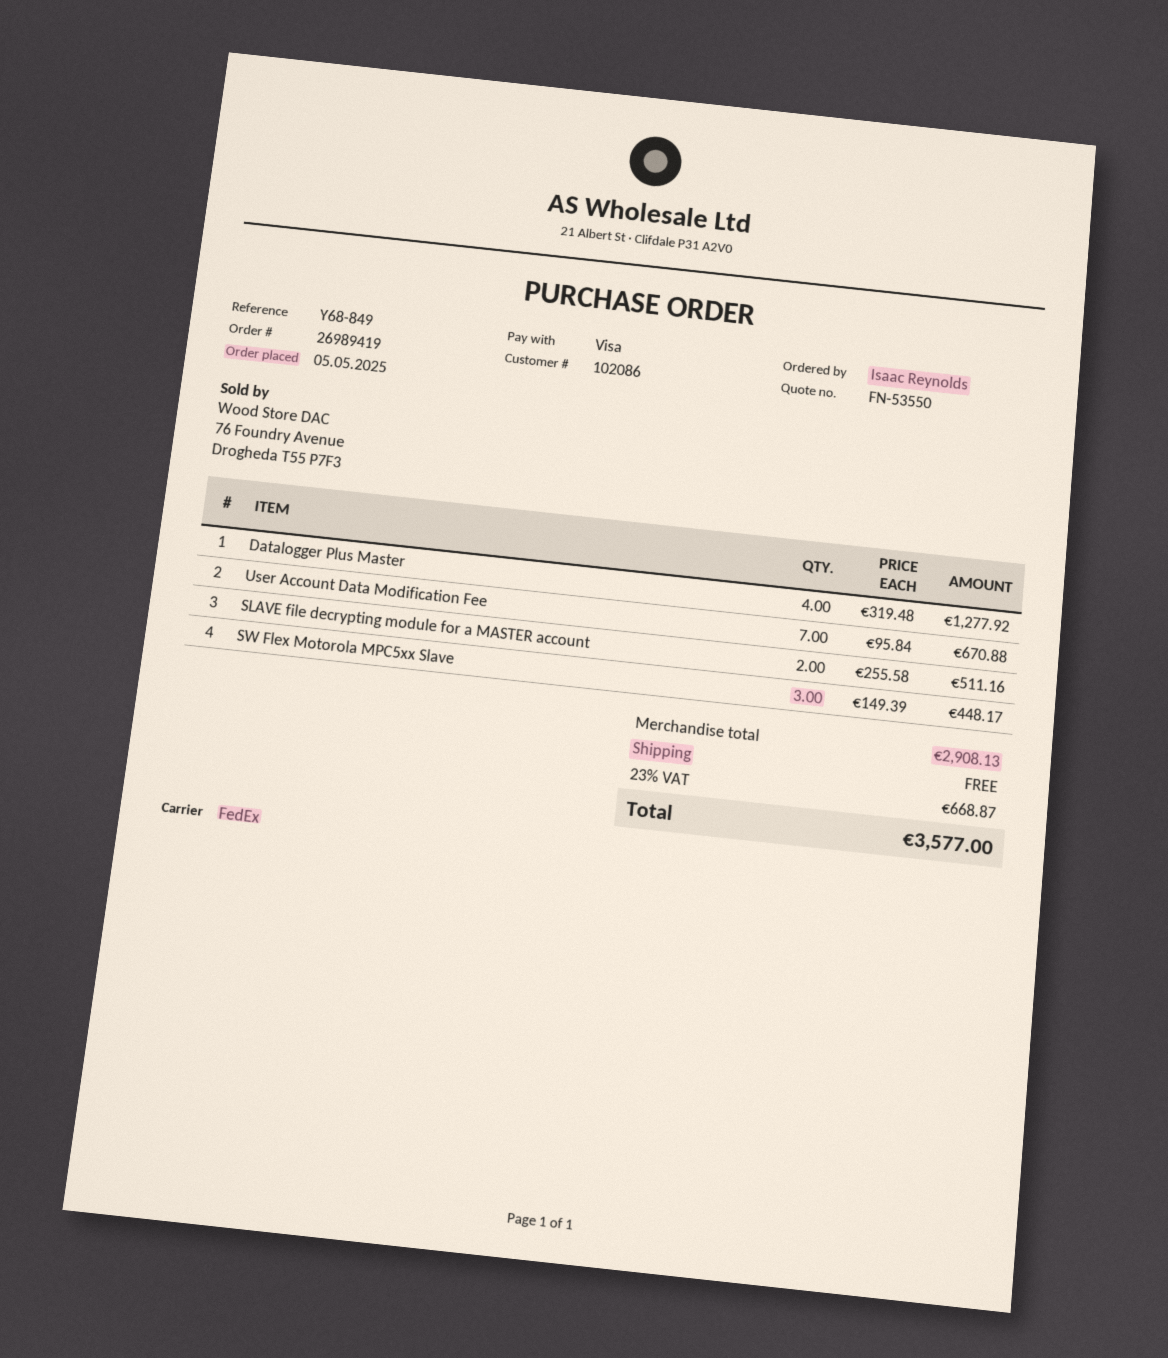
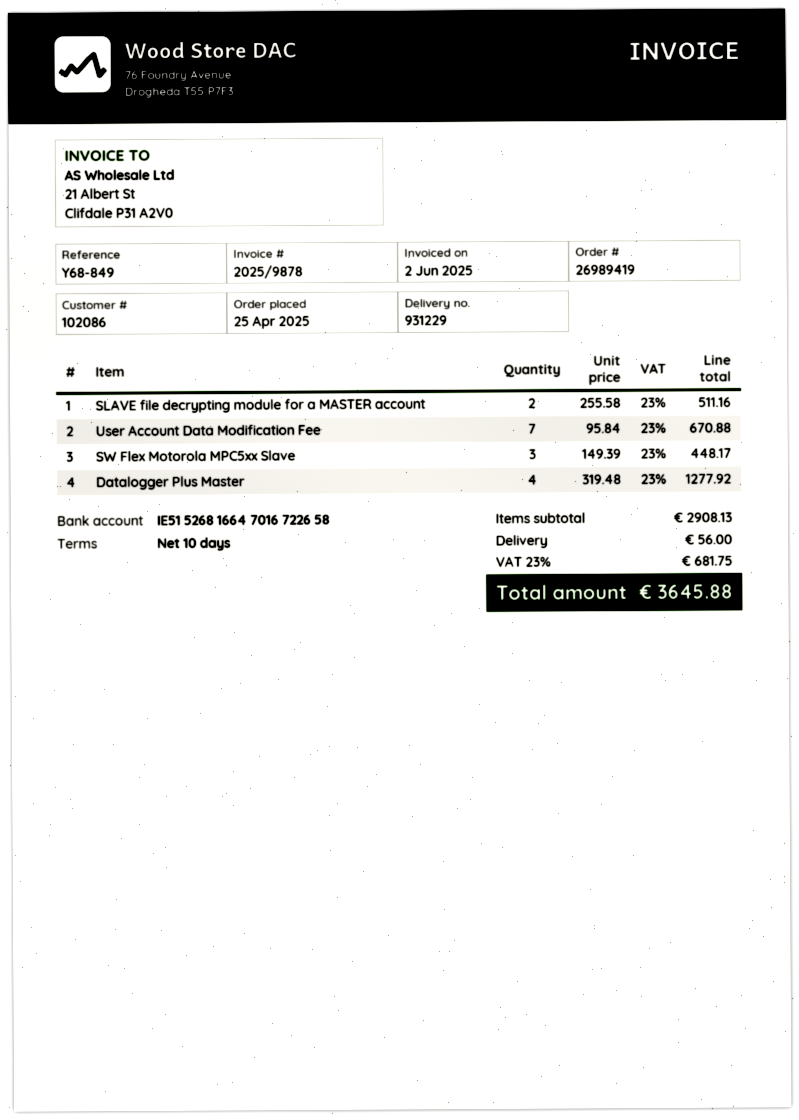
order date: 2025-05-05 -> 2025-04-25
shipping: 0.00 -> 56.00
tax: 23% = 668.87 -> 23% = 681.75
total: 3577.00 -> 3645.88

